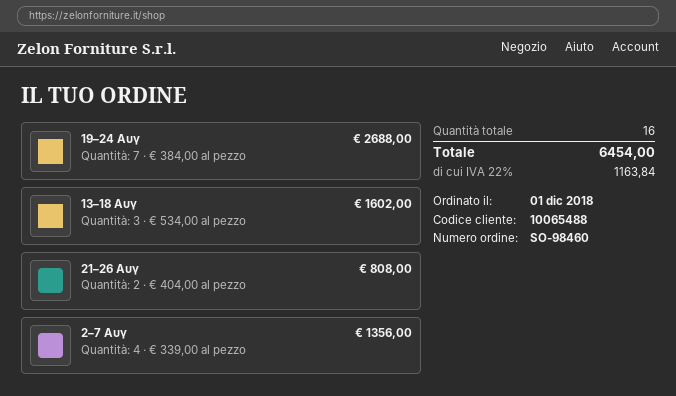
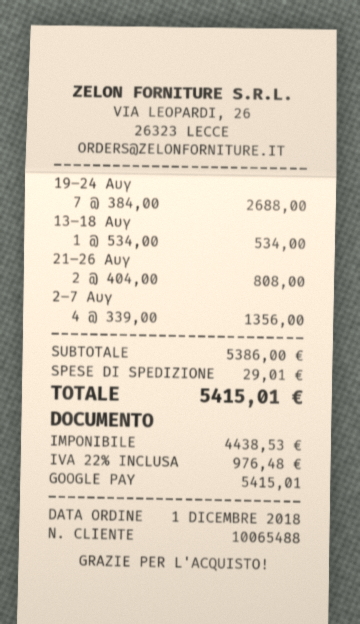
13–18 Αυγ: 3 x 534.00 = 1602.00 -> 1 x 534.00 = 534.00
shipping: none -> 29.01
tax: 22% = 1163.84 -> 22% = 976.48
total: 6454.00 -> 5415.01

